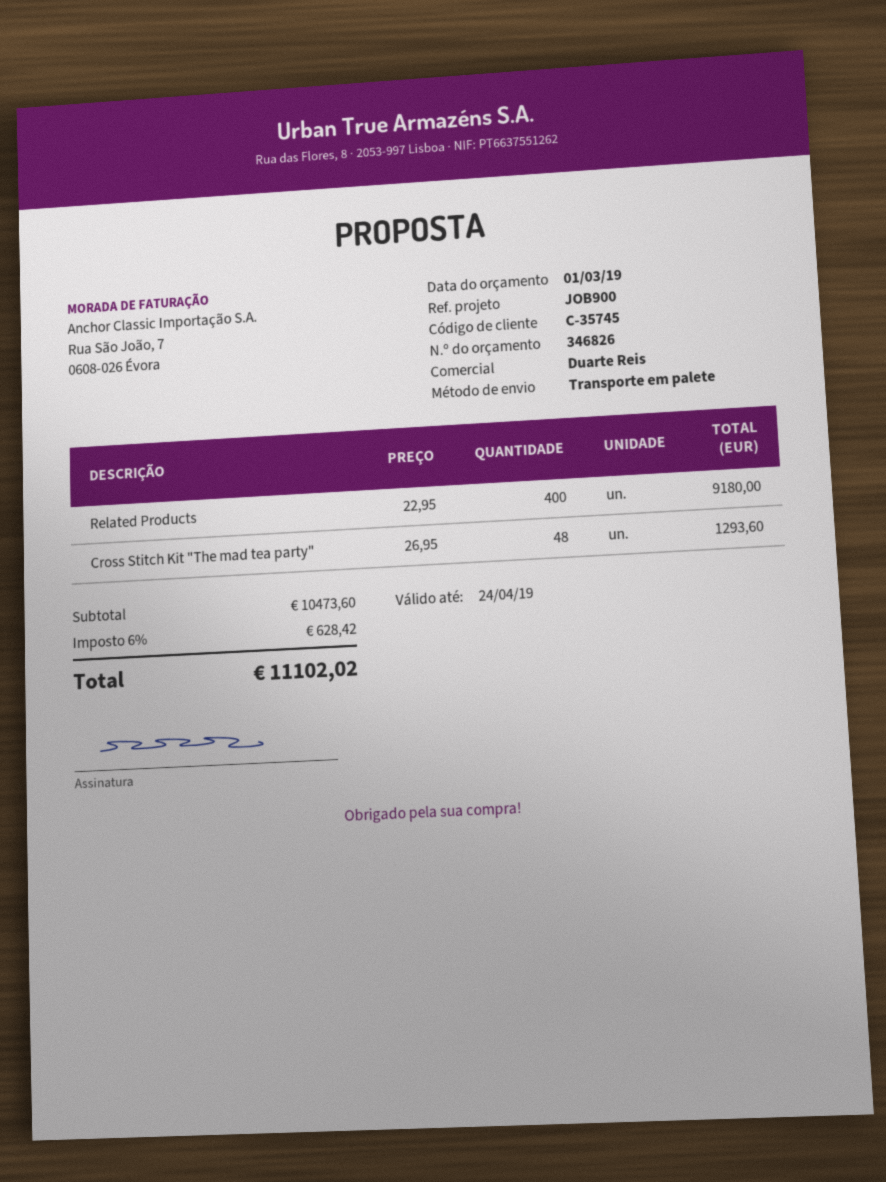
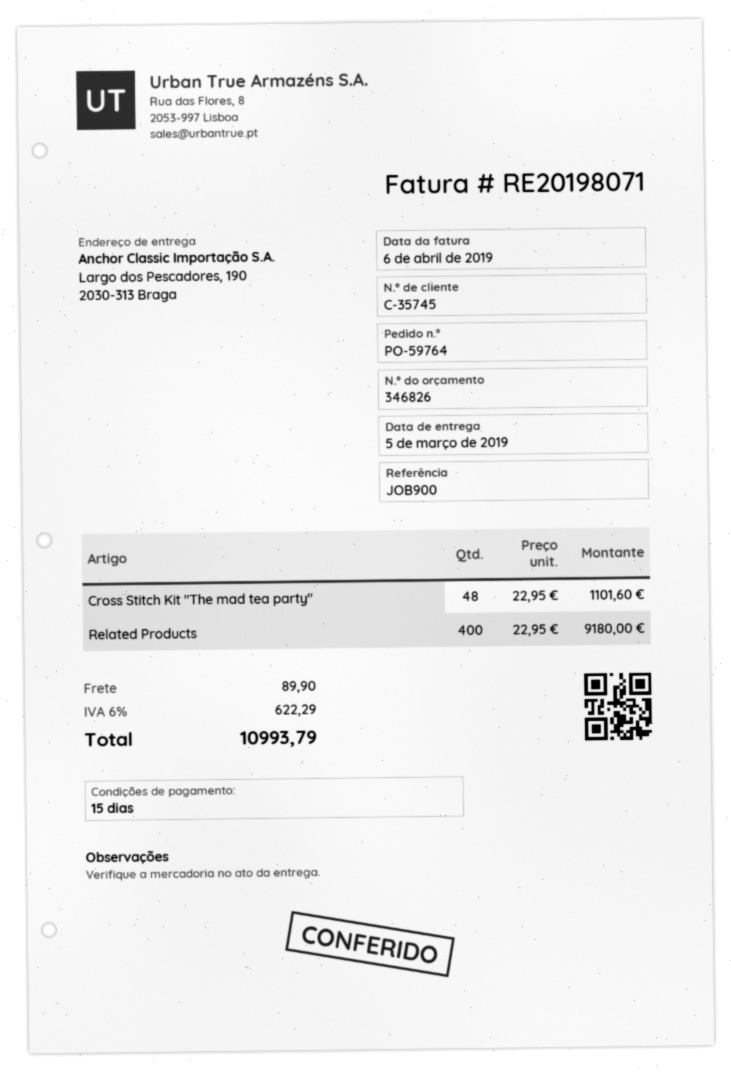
Cross Stitch Kit "The mad tea party": 48 x 26.95 = 1293.60 -> 48 x 22.95 = 1101.60
shipping: none -> 89.90
tax: 6% = 628.42 -> 6% = 622.29
total: 11102.02 -> 10993.79

